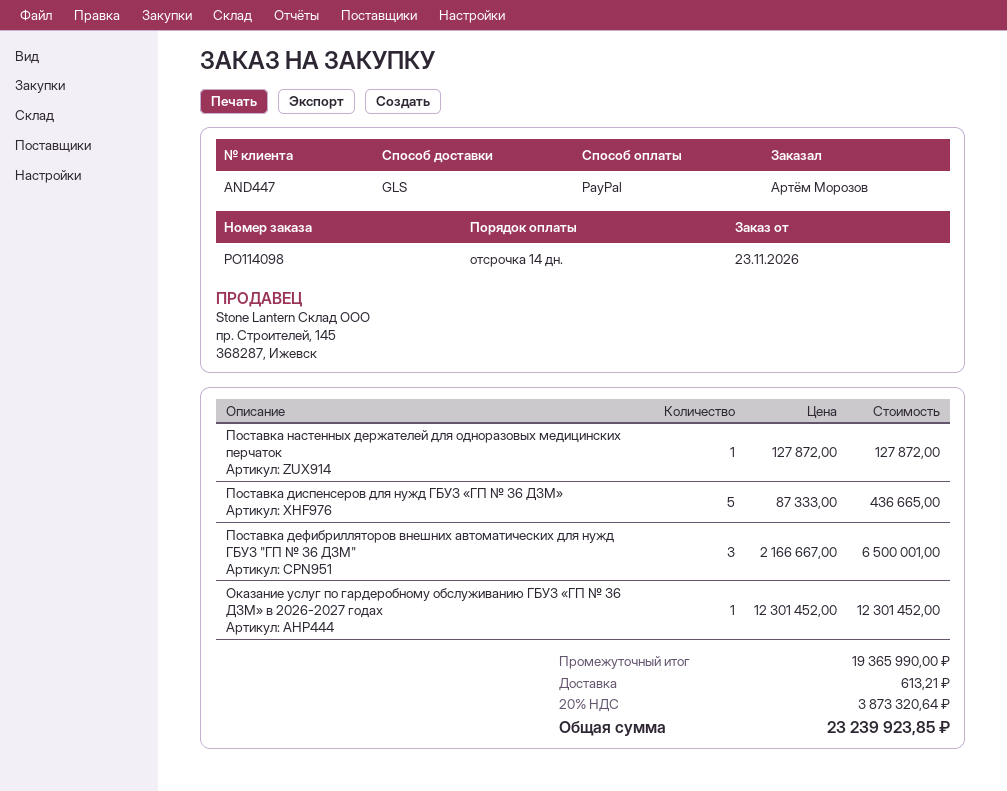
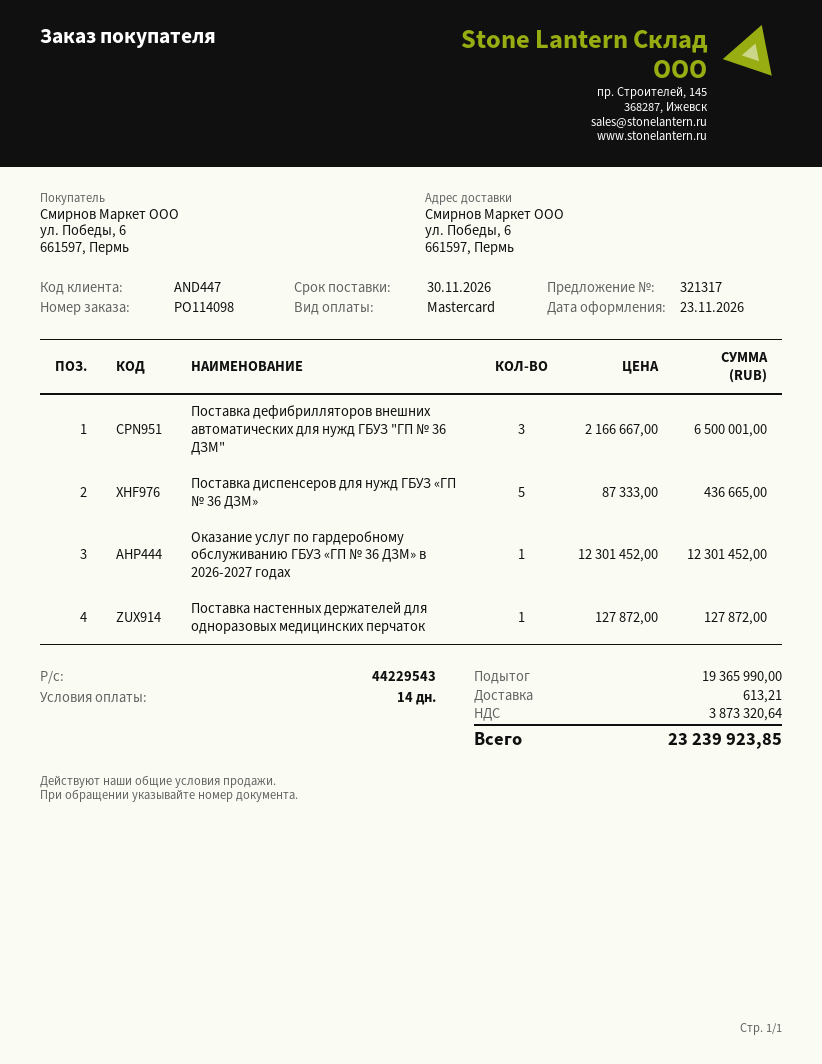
payment method: PayPal -> Mastercard

